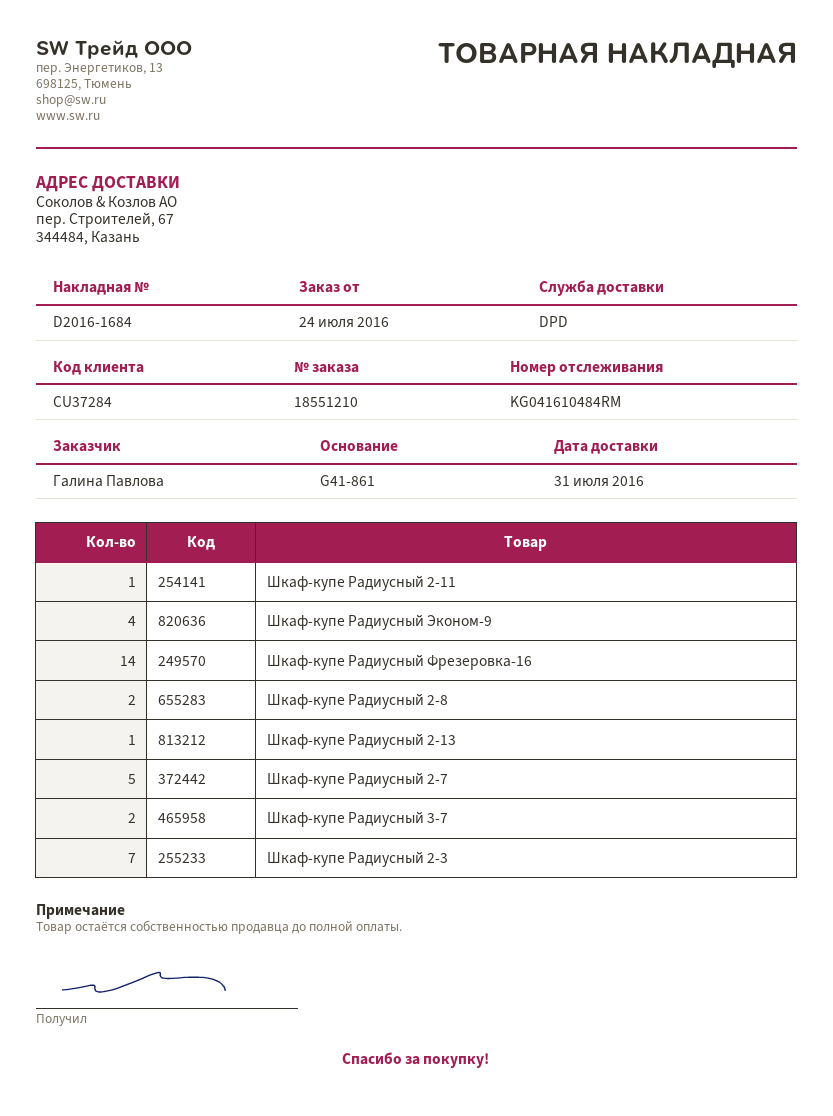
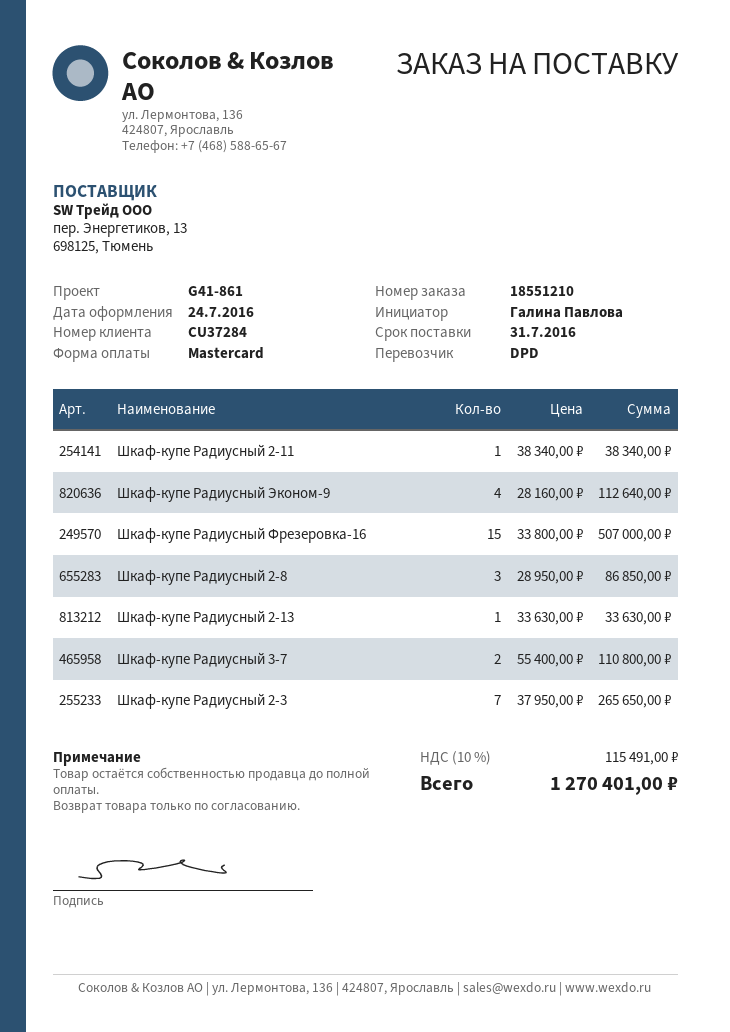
Шкаф-купе Радиусный Фрезеровка-16: 14 -> 15
Шкаф-купе Радиусный 2-8: 2 -> 3
Шкаф-купе Радиусный 2-7: 5 -> none

